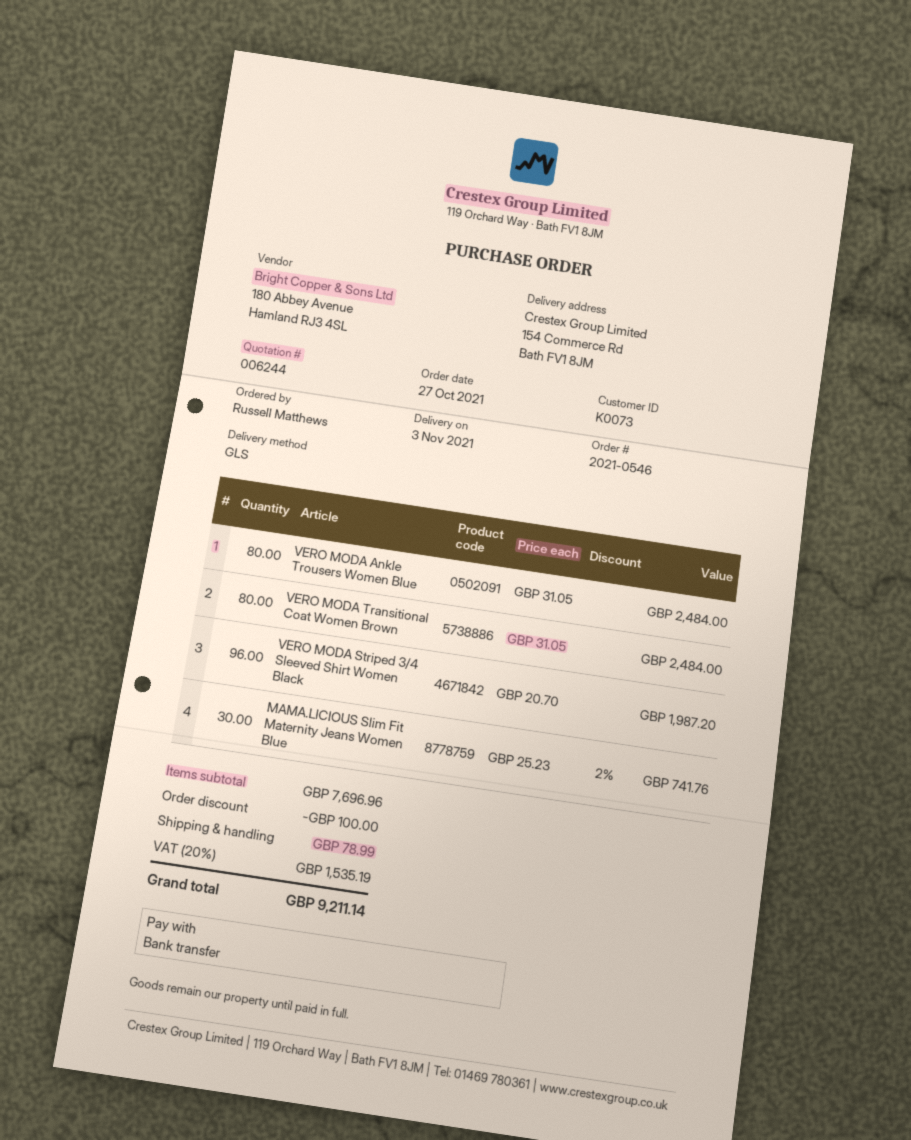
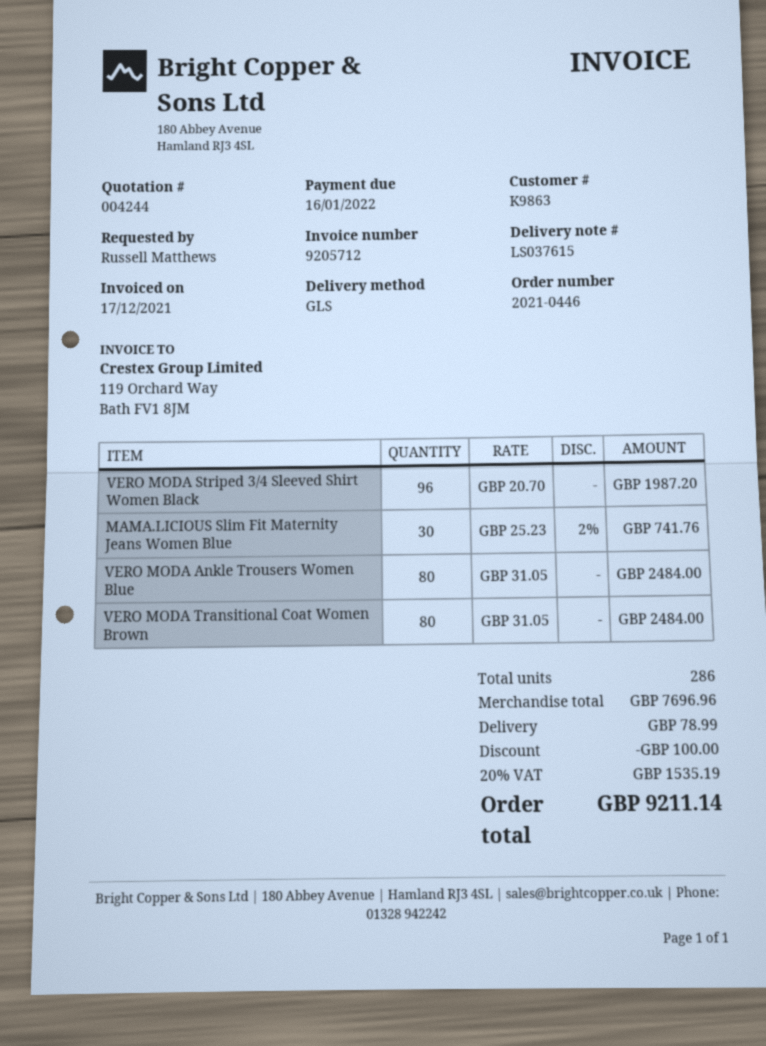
quote number: 006244 -> 004244
order number: 2021-0546 -> 2021-0446
customer number: K0073 -> K9863

